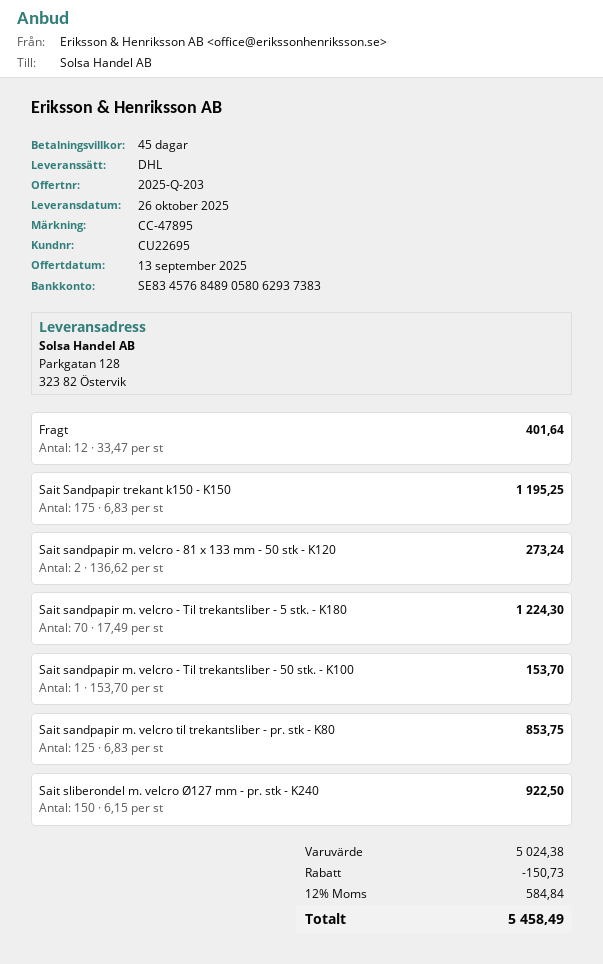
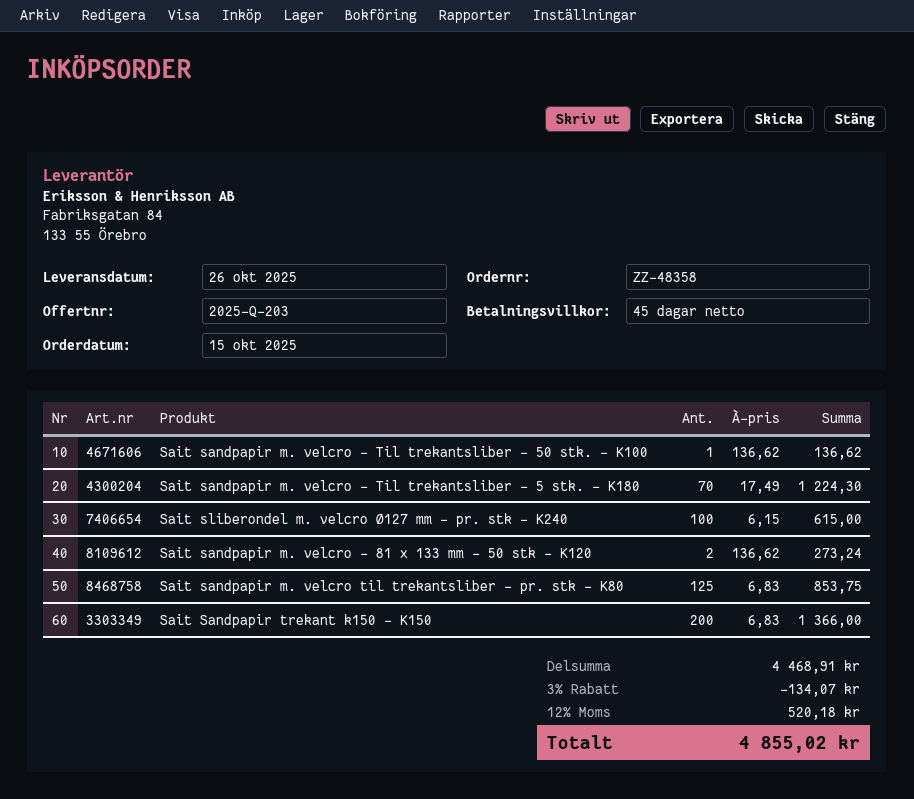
Fragt: 12 x 33.47 = 401.64 -> none
Sait Sandpapir trekant k150 - K150: 175 x 6.83 = 1195.25 -> 200 x 6.83 = 1366.00
Sait sandpapir m. velcro - Til trekantsliber - 50 stk. - K100: 1 x 153.70 = 153.70 -> 1 x 136.62 = 136.62
Sait sliberondel m. velcro Ø127 mm - pr. stk - K240: 150 x 6.15 = 922.50 -> 100 x 6.15 = 615.00
subtotal: 5024.38 -> 4468.91
discount: 150.73 -> 134.07
tax: 12% = 584.84 -> 12% = 520.18
total: 5458.49 -> 4855.02

